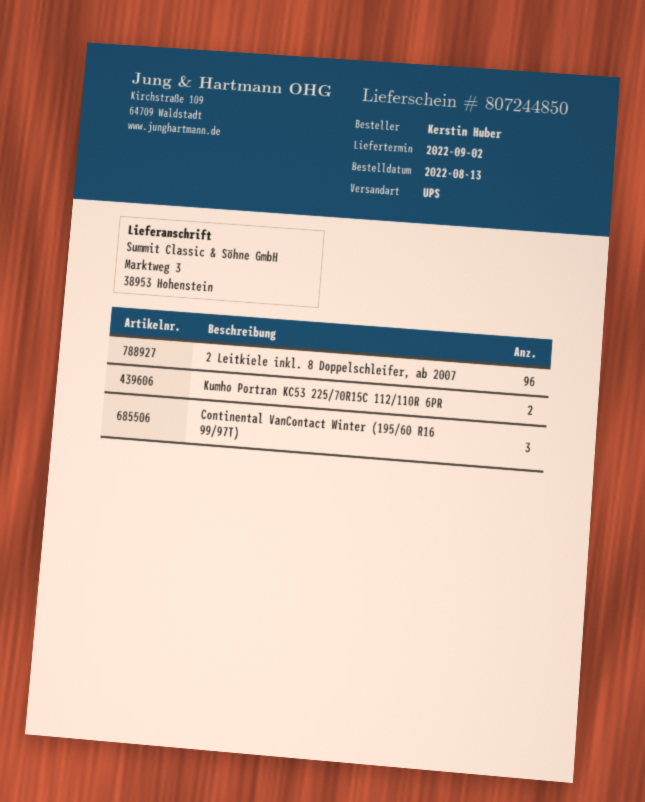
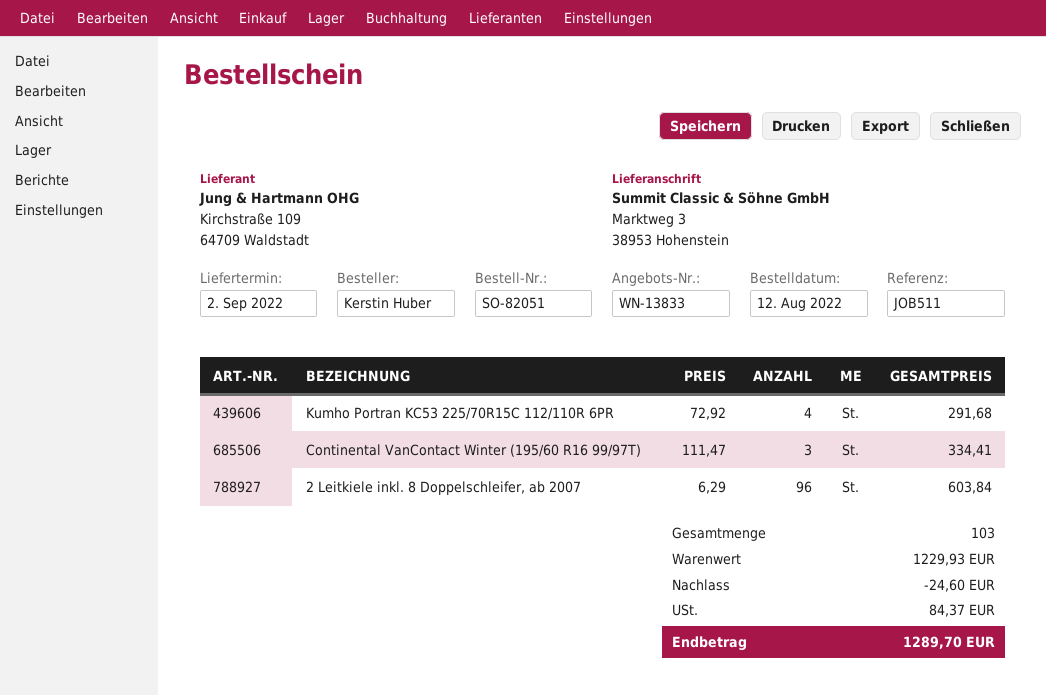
order date: 2022-08-13 -> 2022-08-12
Kumho Portran KC53 225/70R15C 112/110R 6PR: 2 -> 4

